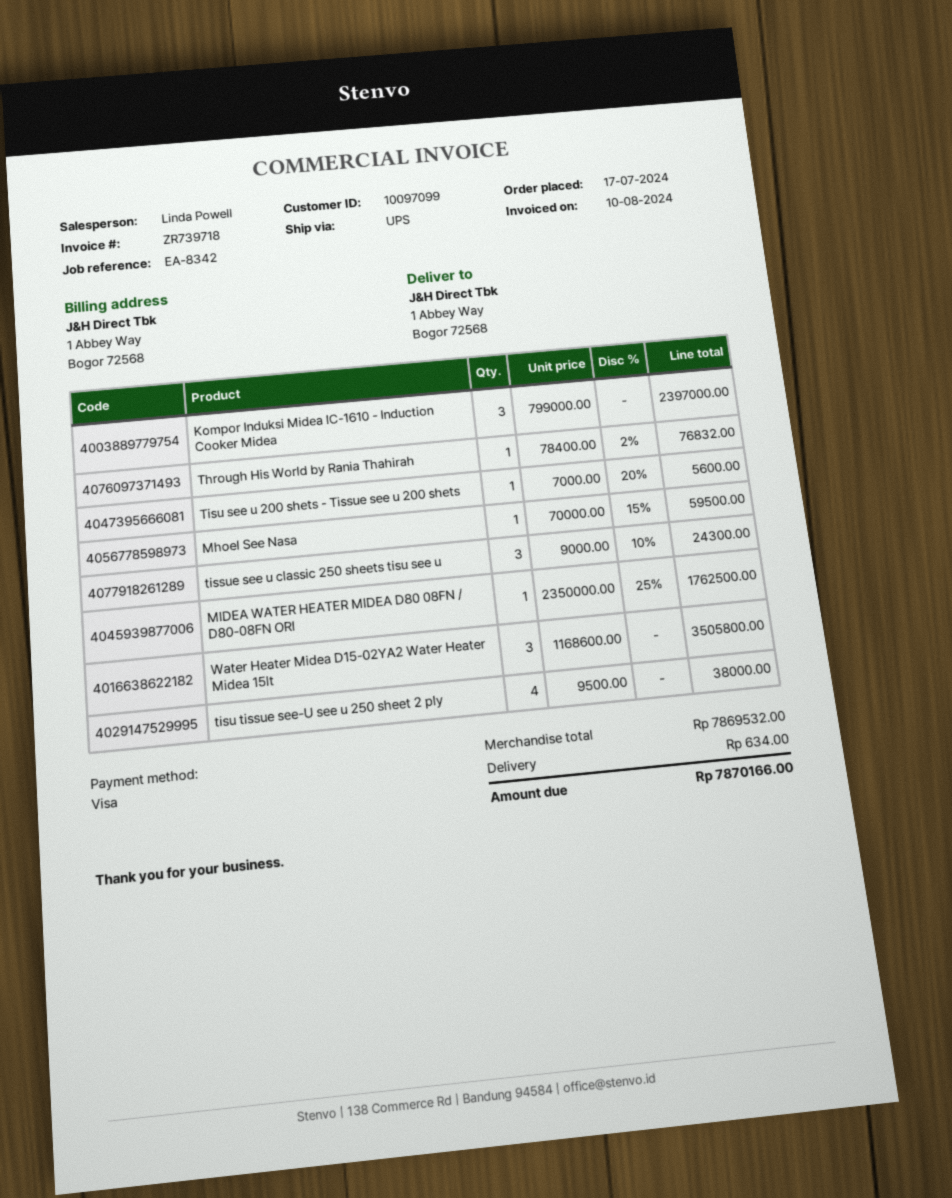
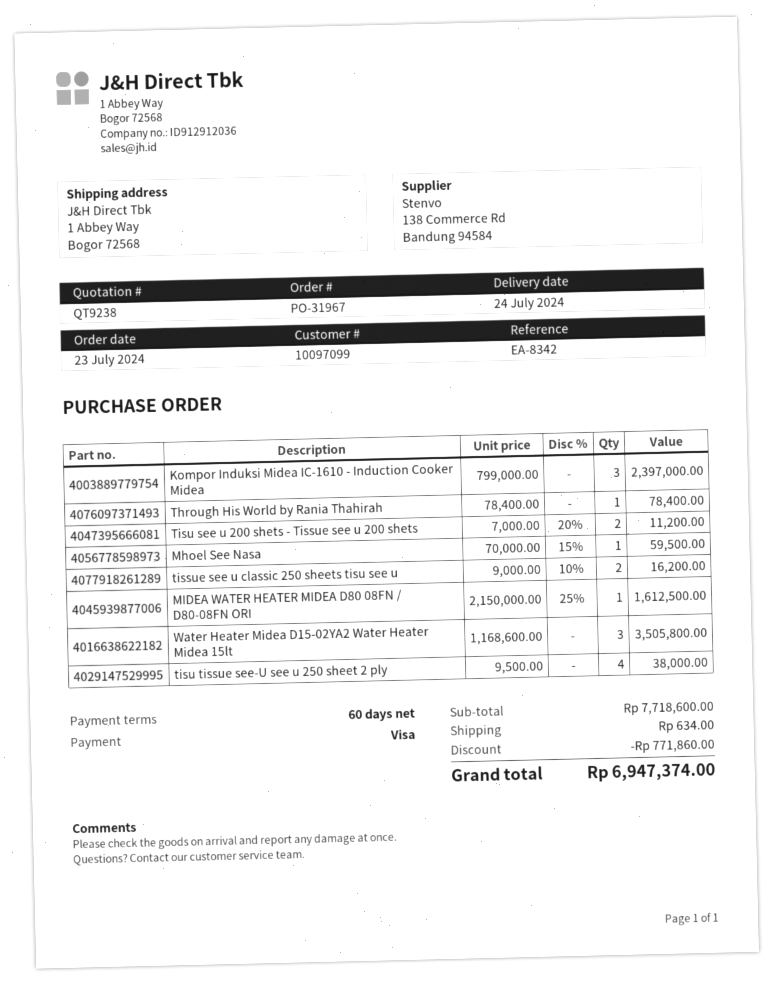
order date: 2024-07-17 -> 2024-07-23
Through His World by Rania Thahirah: 1 x 78400.00 - 2% = 76832.00 -> 1 x 78400.00 = 78400.00
Tisu see u 200 shets - Tissue see u 200 shets: 1 x 7000.00 - 20% = 5600.00 -> 2 x 7000.00 - 20% = 11200.00
tissue see u classic 250 sheets tisu see u: 3 x 9000.00 - 10% = 24300.00 -> 2 x 9000.00 - 10% = 16200.00
MIDEA WATER HEATER MIDEA D80 08FN / D80-08FN ORI: 1 x 2350000.00 - 25% = 1762500.00 -> 1 x 2150000.00 - 25% = 1612500.00
subtotal: 7869532.00 -> 7718600.00
discount: none -> 771860.00
total: 7870166.00 -> 6947374.00

